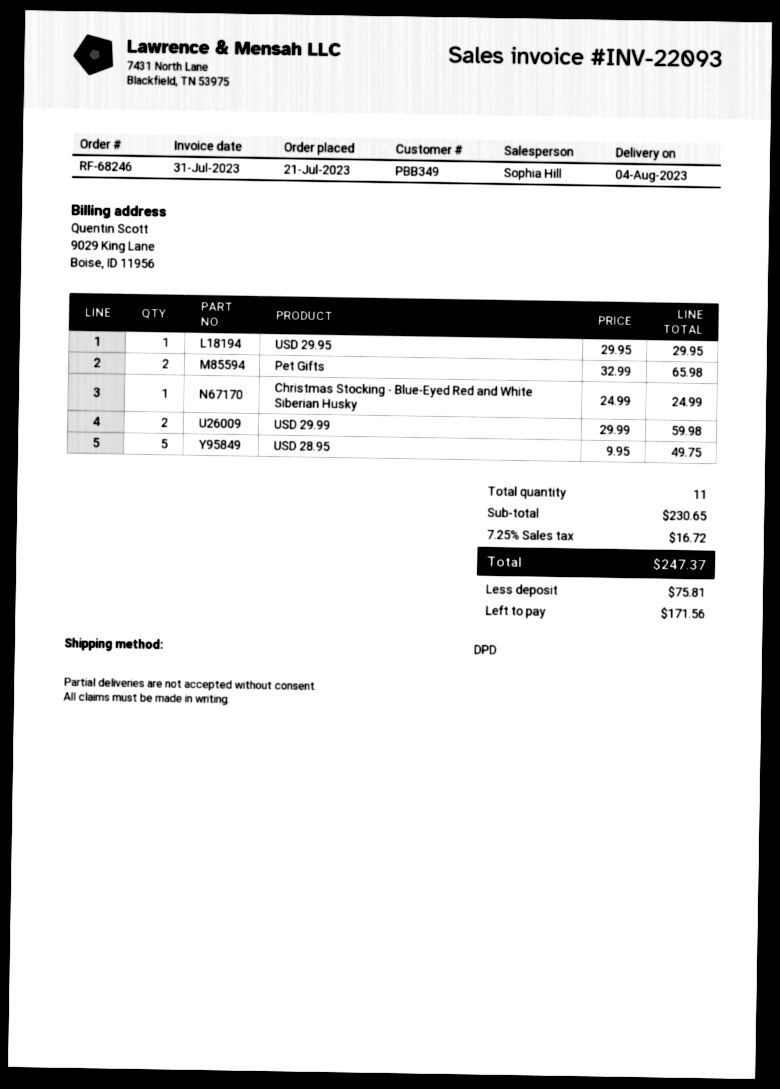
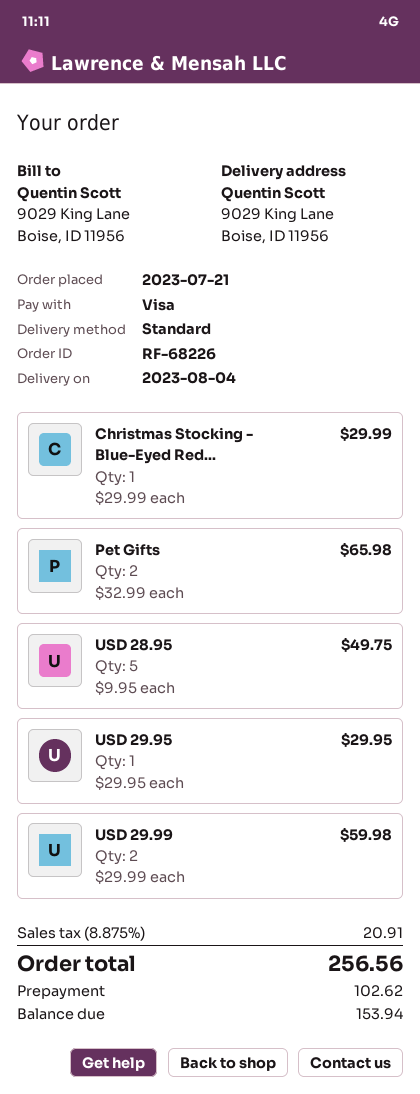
order number: RF-68246 -> RF-68226
shipping method: DPD -> standard
Christmas Stocking - Blue-Eyed Red and White Siberian Husky: 1 x 24.99 = 24.99 -> 1 x 29.99 = 29.99
tax: 7.25% = 16.72 -> 8.875% = 20.91
total: 247.37 -> 256.56
deposit: 75.81 -> 102.62
balance: 171.56 -> 153.94

